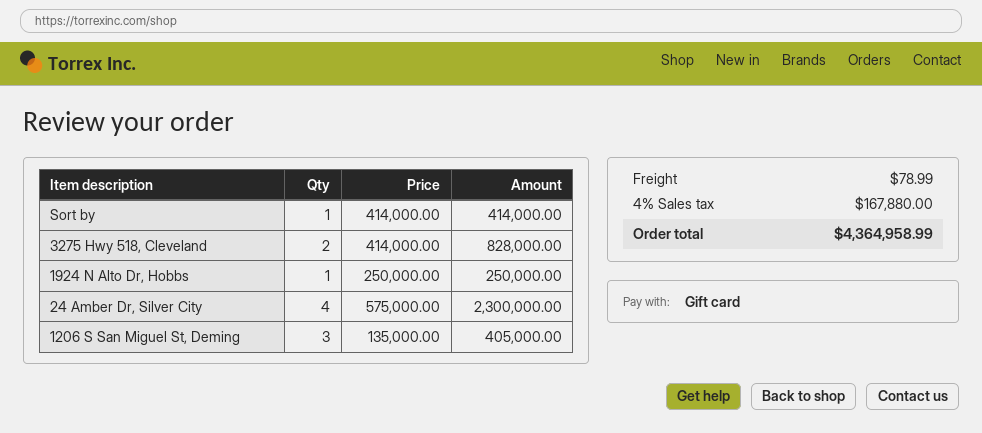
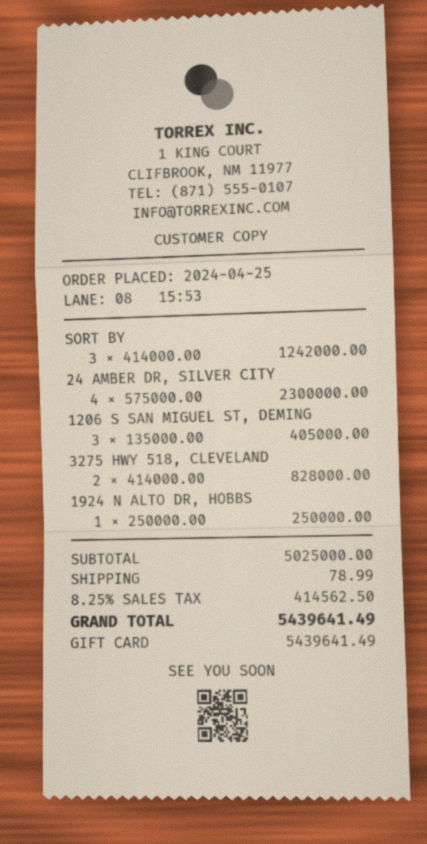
Sort by: 1 x 414000.00 = 414000.00 -> 3 x 414000.00 = 1242000.00
tax: 4% = 167880.00 -> 8.25% = 414562.50
total: 4364958.99 -> 5439641.49

